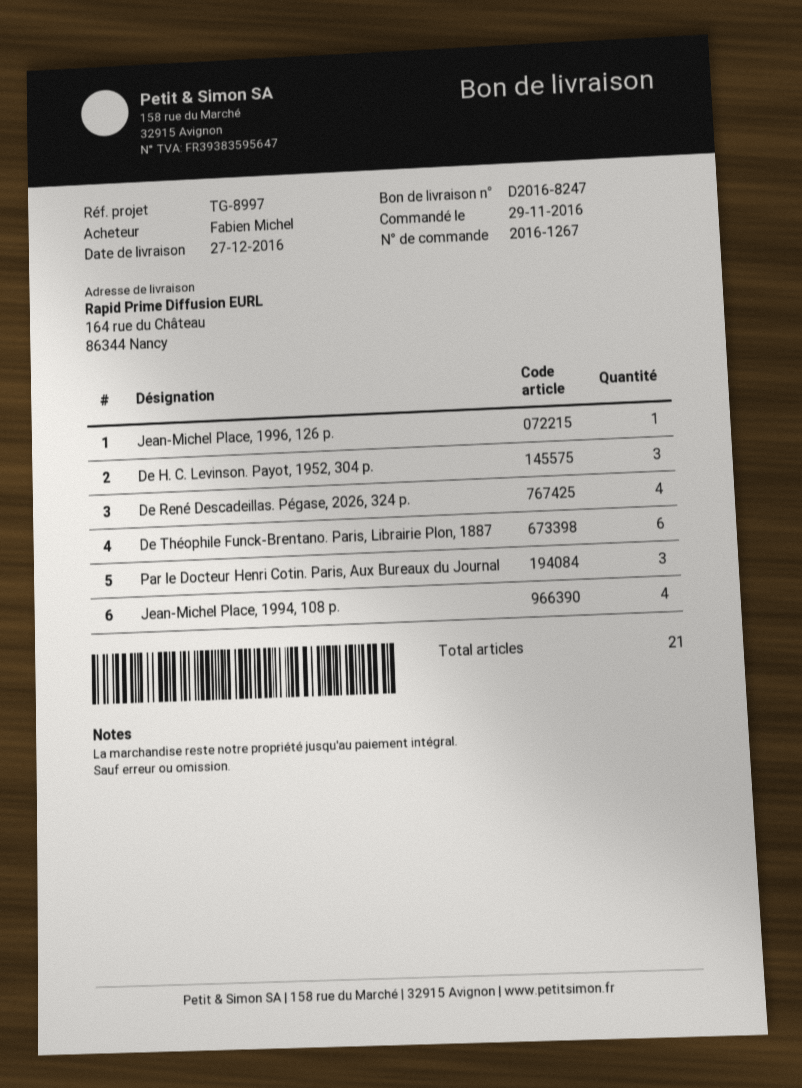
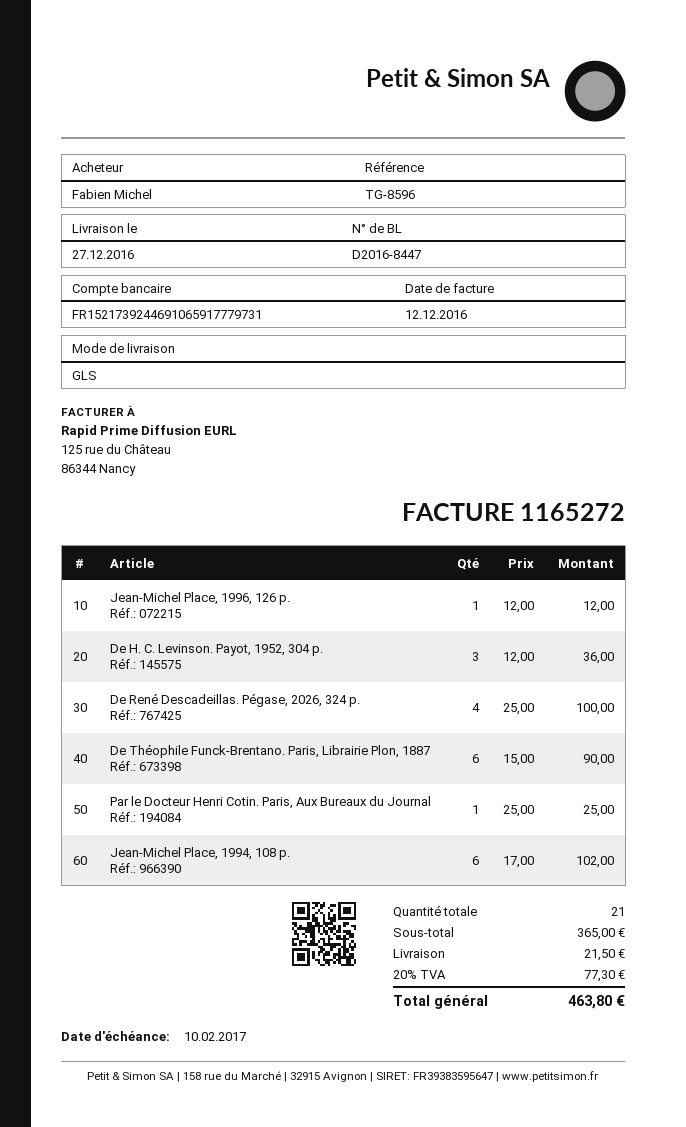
delivery note number: D2016-8247 -> D2016-8447
reference: TG-8997 -> TG-8596
Par le Docteur Henri Cotin. Paris, Aux Bureaux du Journal: 3 -> 1
Jean-Michel Place, 1994, 108 p.: 4 -> 6

